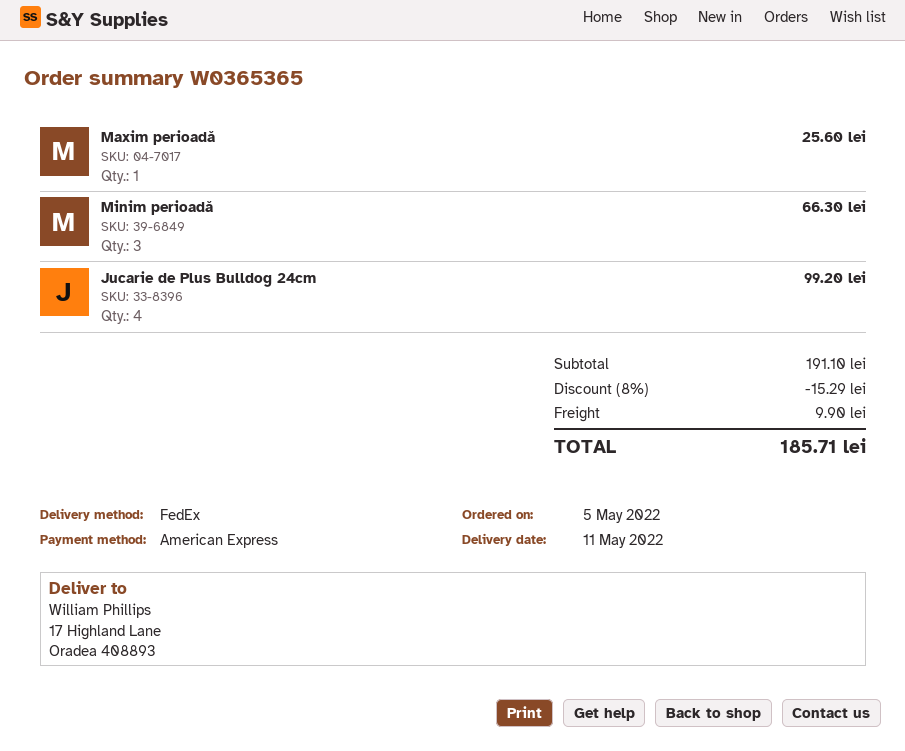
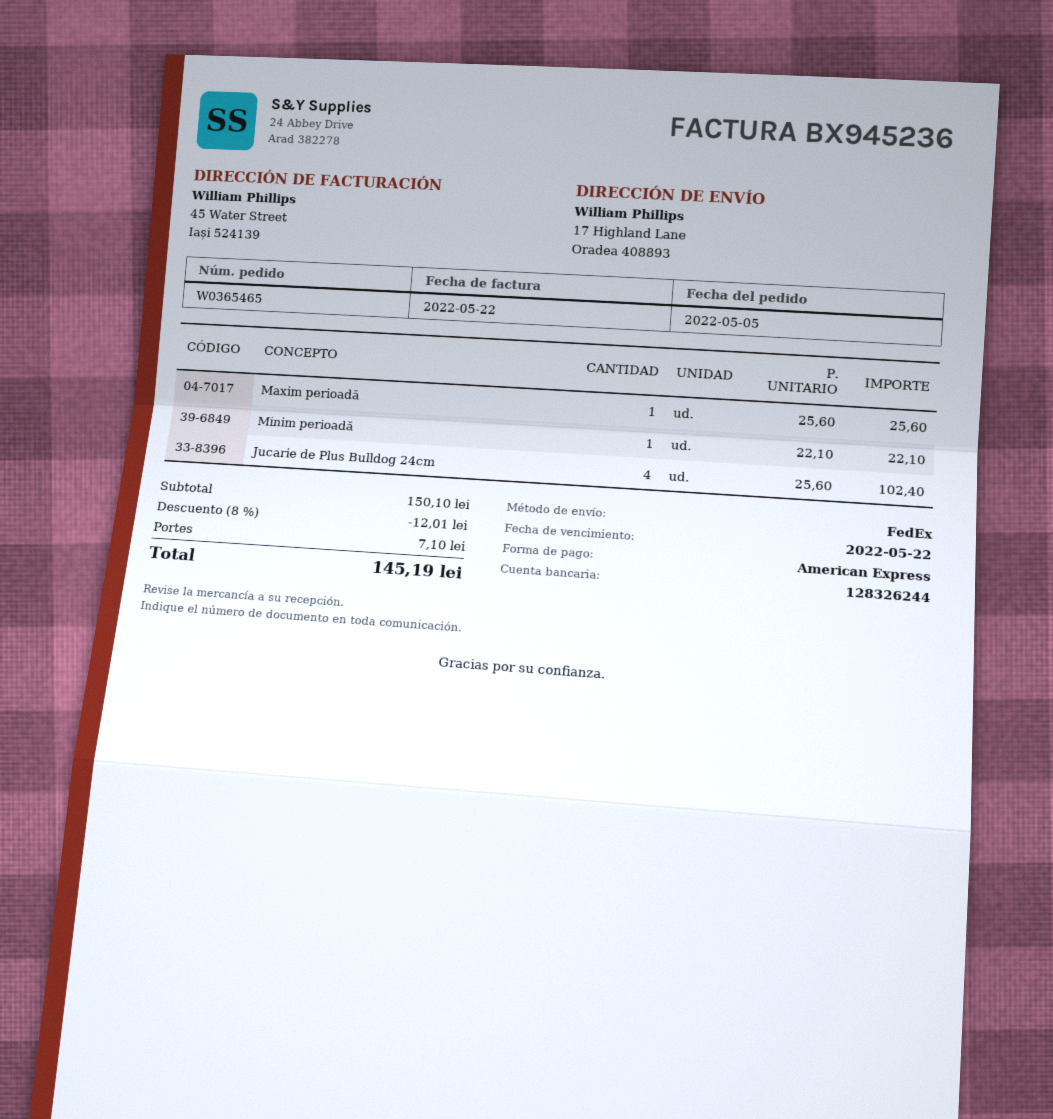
order number: W0365365 -> W0365465
Minim perioadă: 3 for 66.30 -> 1 for 22.10
Jucarie de Plus Bulldog 24cm: 4 for 99.20 -> 4 for 102.40
subtotal: 191.10 -> 150.10
discount: 8% = 15.29 -> 8% = 12.01
shipping: 9.90 -> 7.10
total: 185.71 -> 145.19

